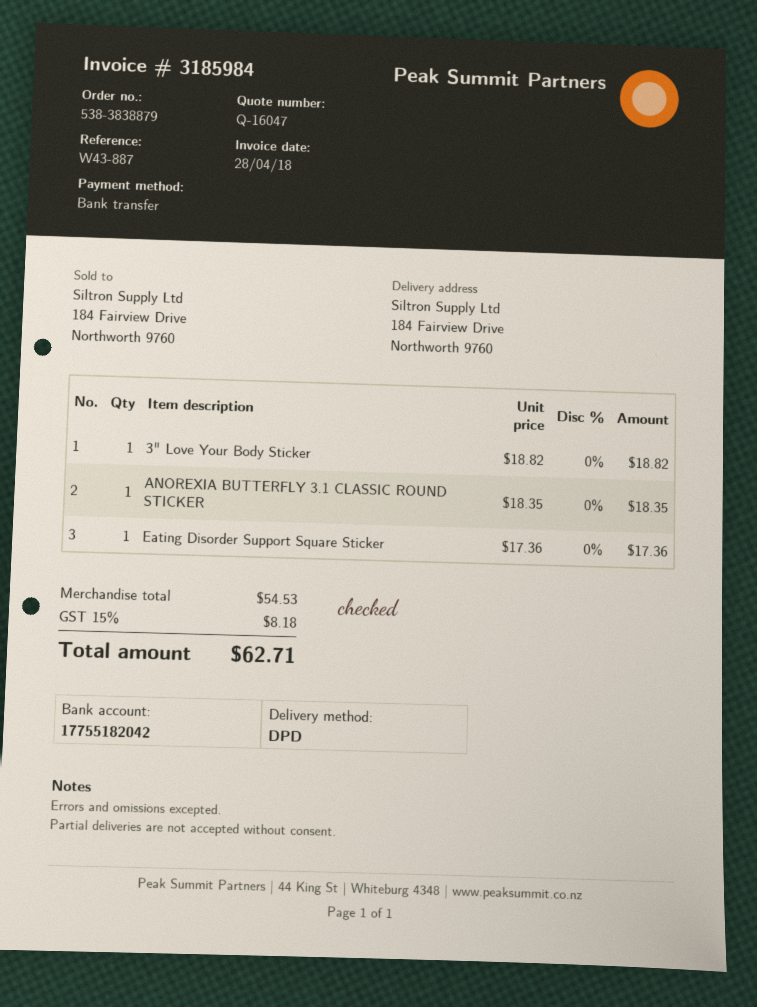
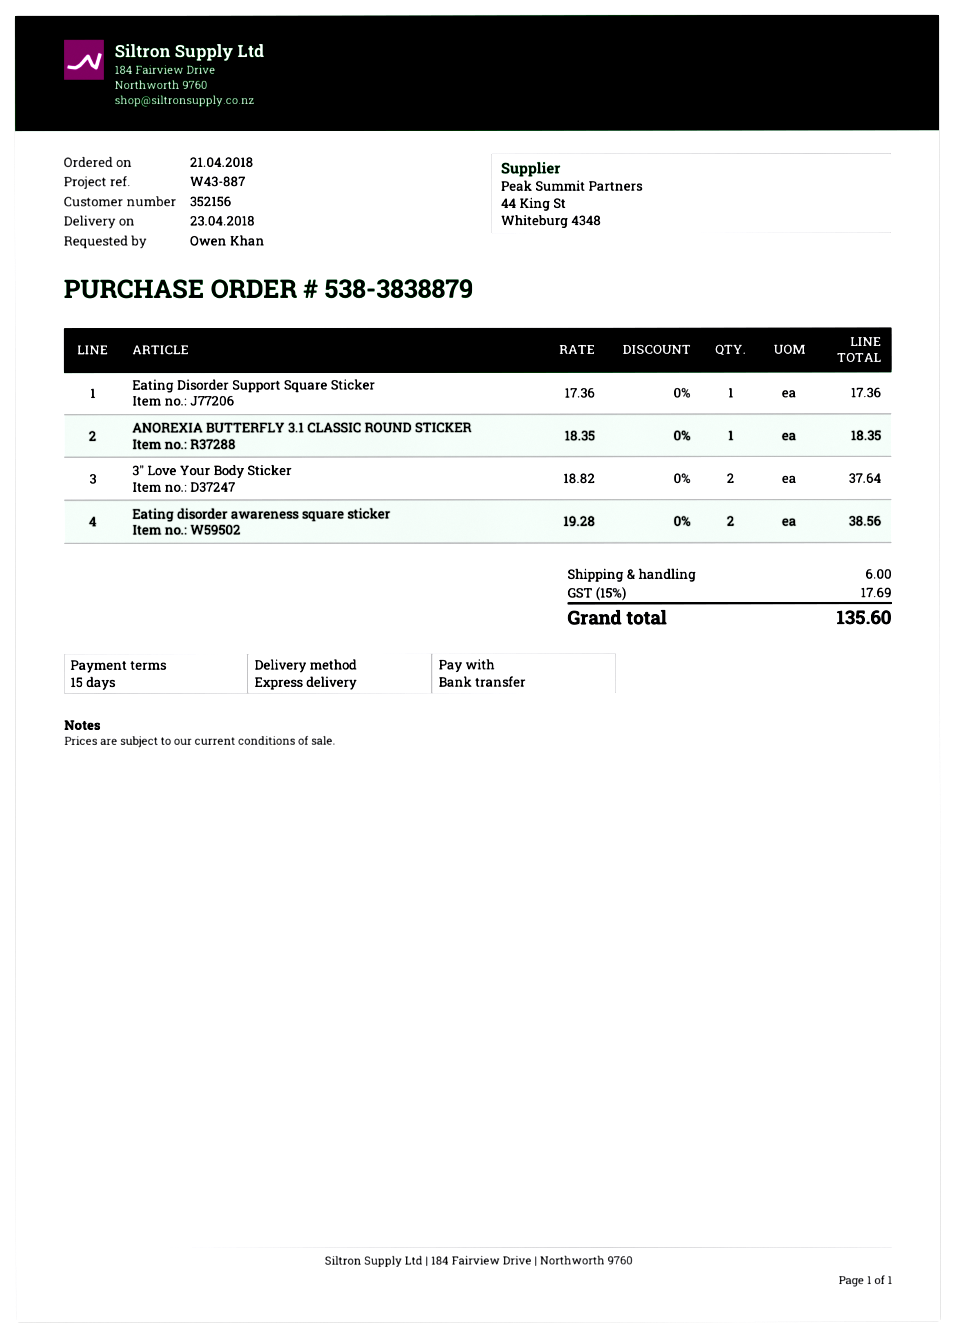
shipping method: DPD -> express
3" Love Your Body Sticker: 1 x 18.82 = 18.82 -> 2 x 18.82 = 37.64
Eating disorder awareness square sticker: none -> 2 x 19.28 = 38.56
shipping: none -> 6.00
tax: 15% = 8.18 -> 15% = 17.69
total: 62.71 -> 135.60

